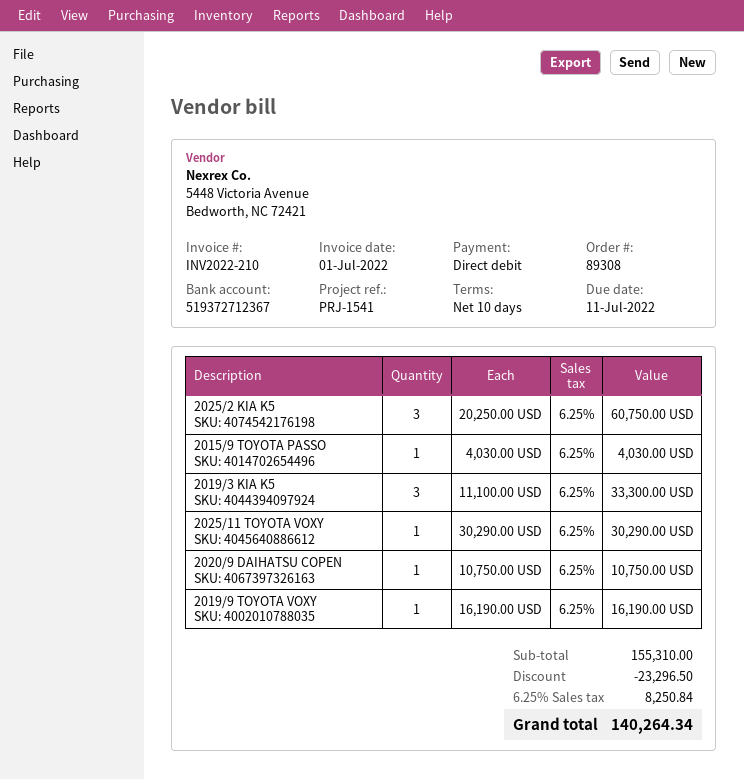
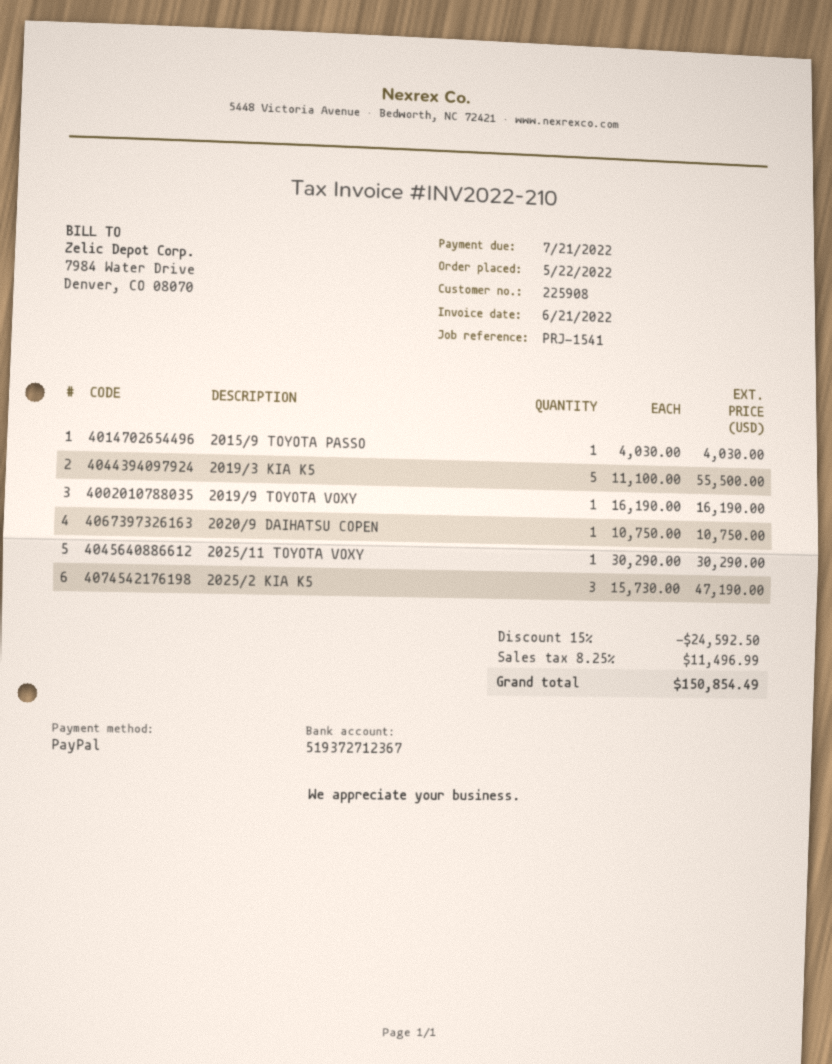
invoice date: 2022-07-01 -> 2022-06-21
due date: 2022-07-11 -> 2022-07-21
payment method: direct debit -> PayPal
2025/2 KIA K5: 3 x 20250.00 = 60750.00 -> 3 x 15730.00 = 47190.00
2019/3 KIA K5: 3 x 11100.00 = 33300.00 -> 5 x 11100.00 = 55500.00
discount: 23296.50 -> 24592.50
tax: 6.25% = 8250.84 -> 8.25% = 11496.99
total: 140264.34 -> 150854.49

